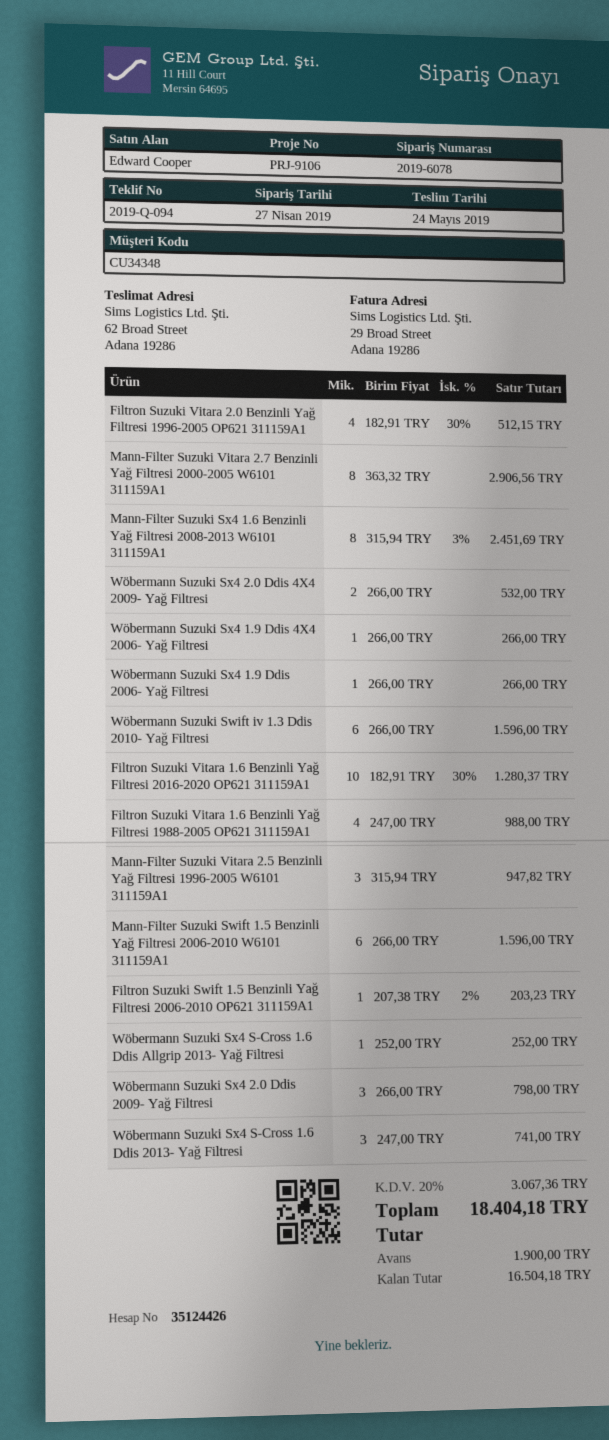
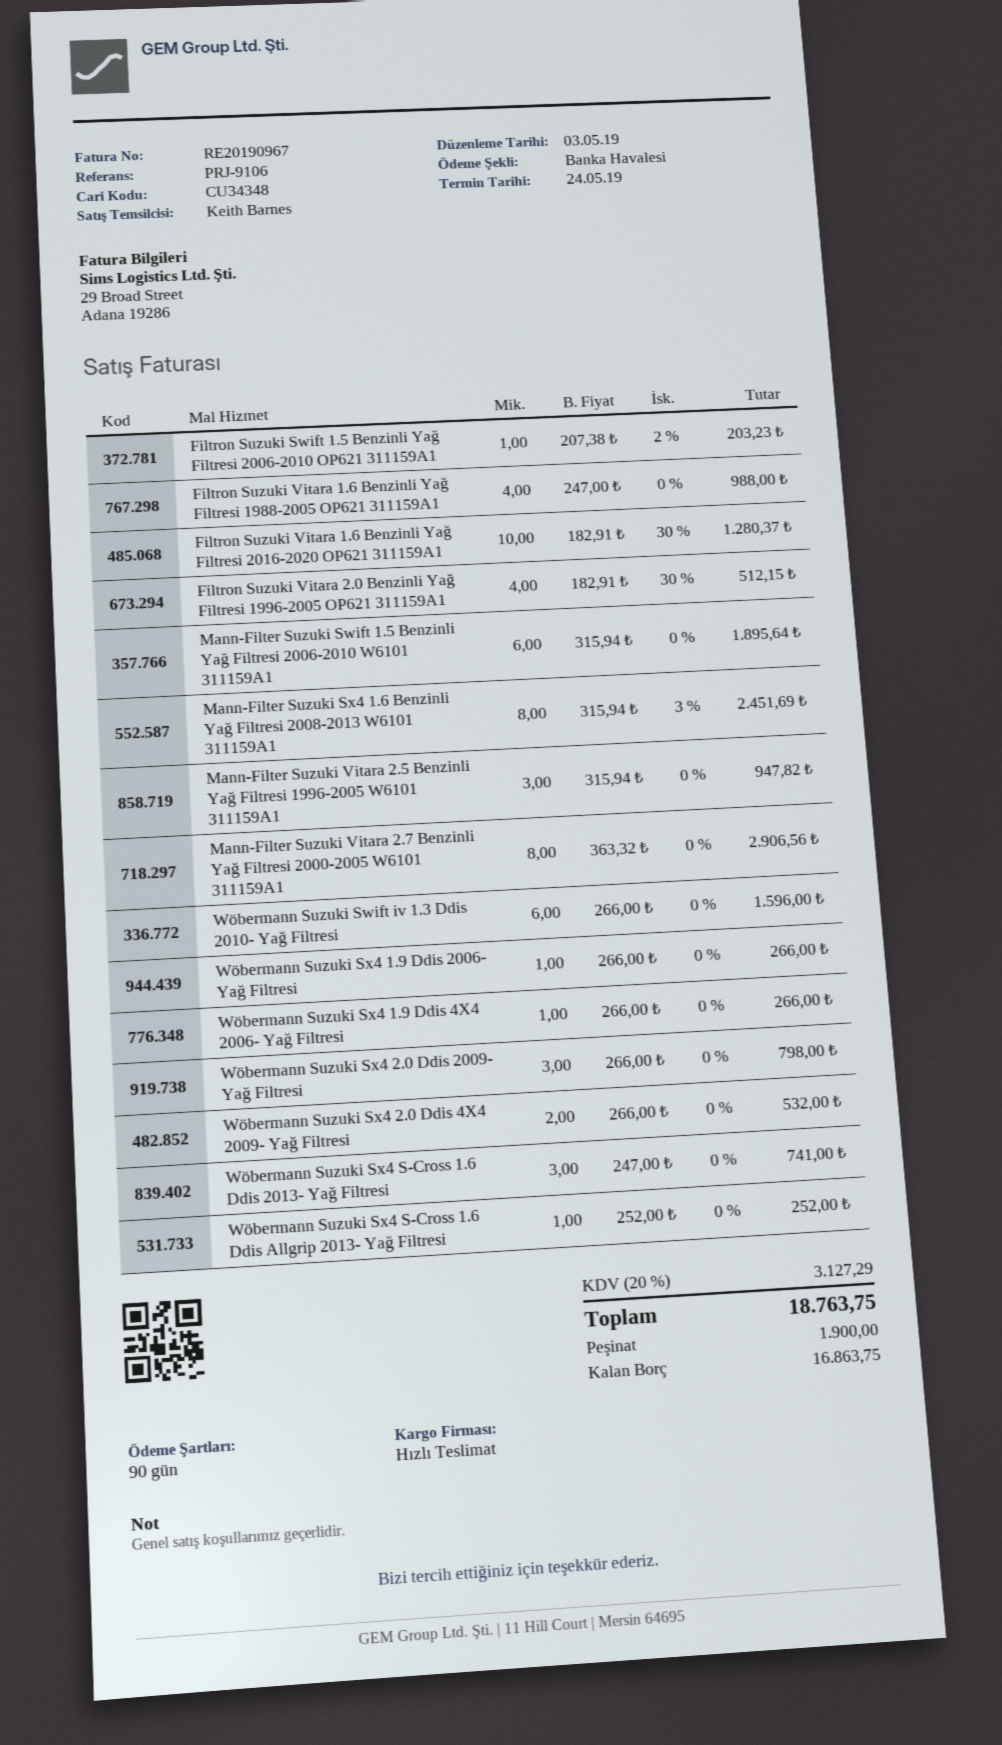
Mann-Filter Suzuki Swift 1.5 Benzinli Yağ Filtresi 2006-2010 W6101 311159A1: 6 x 266.00 = 1596.00 -> 6 x 315.94 = 1895.64
tax: 20% = 3067.36 -> 20% = 3127.29
total: 18404.18 -> 18763.75
balance: 16504.18 -> 16863.75

